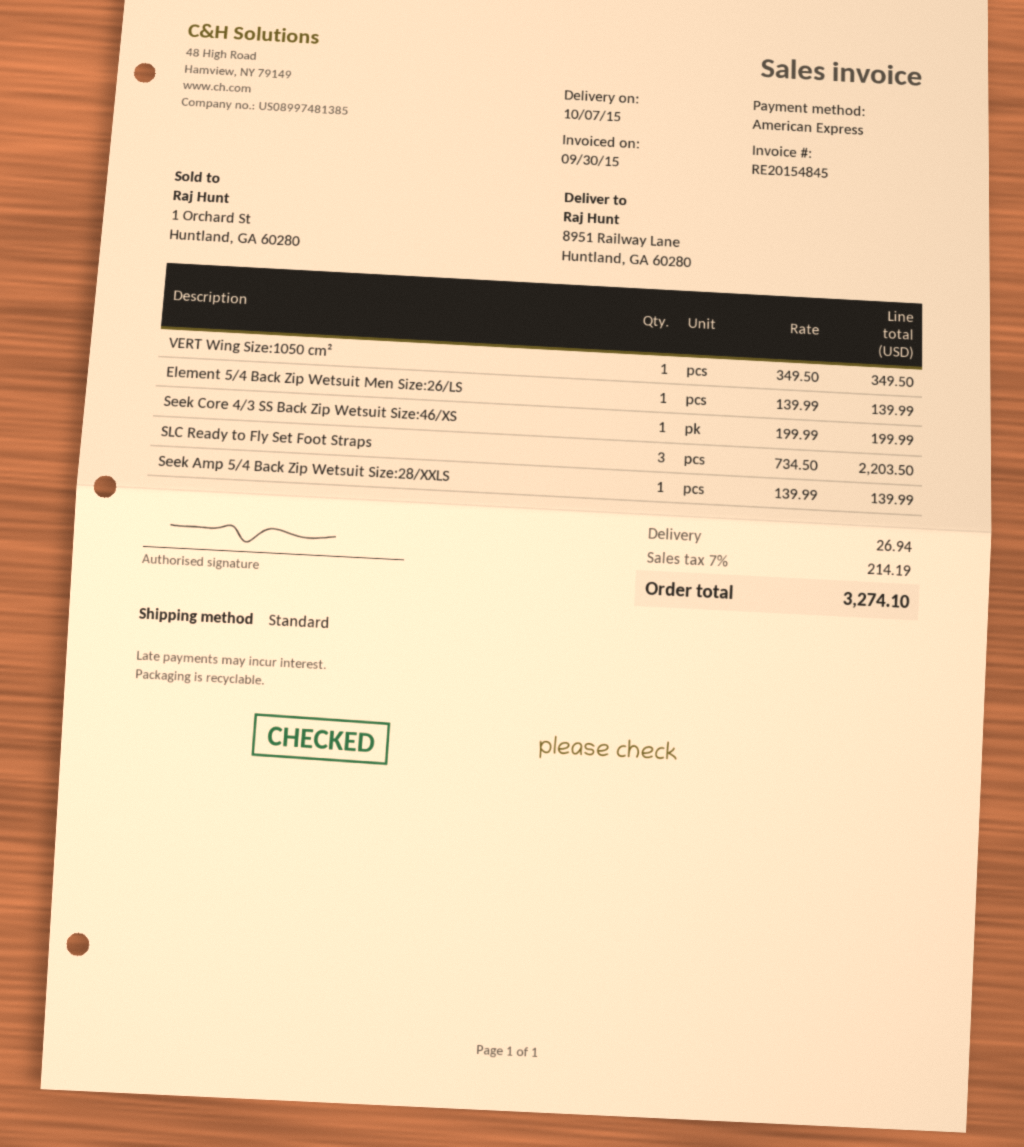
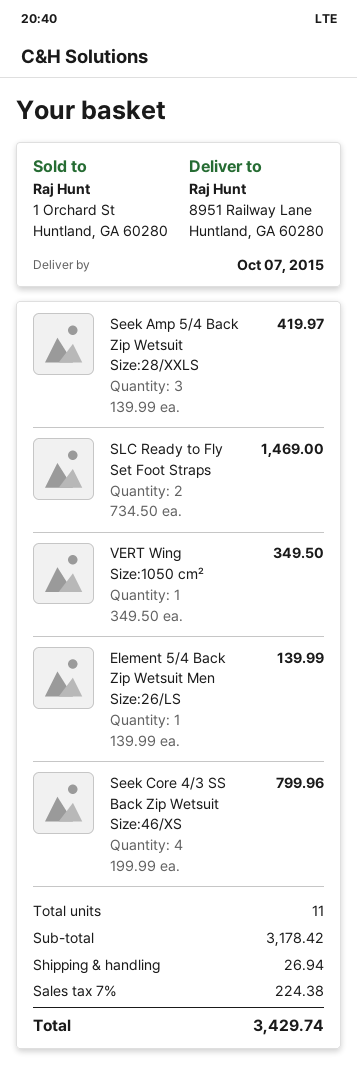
Seek Core 4/3 SS Back Zip Wetsuit Size:46/XS: 1 x 199.99 = 199.99 -> 4 x 199.99 = 799.96
SLC Ready to Fly Set Foot Straps: 3 x 734.50 = 2203.50 -> 2 x 734.50 = 1469.00
Seek Amp 5/4 Back Zip Wetsuit Size:28/XXLS: 1 x 139.99 = 139.99 -> 3 x 139.99 = 419.97
tax: 7% = 214.19 -> 7% = 224.38
total: 3274.10 -> 3429.74

